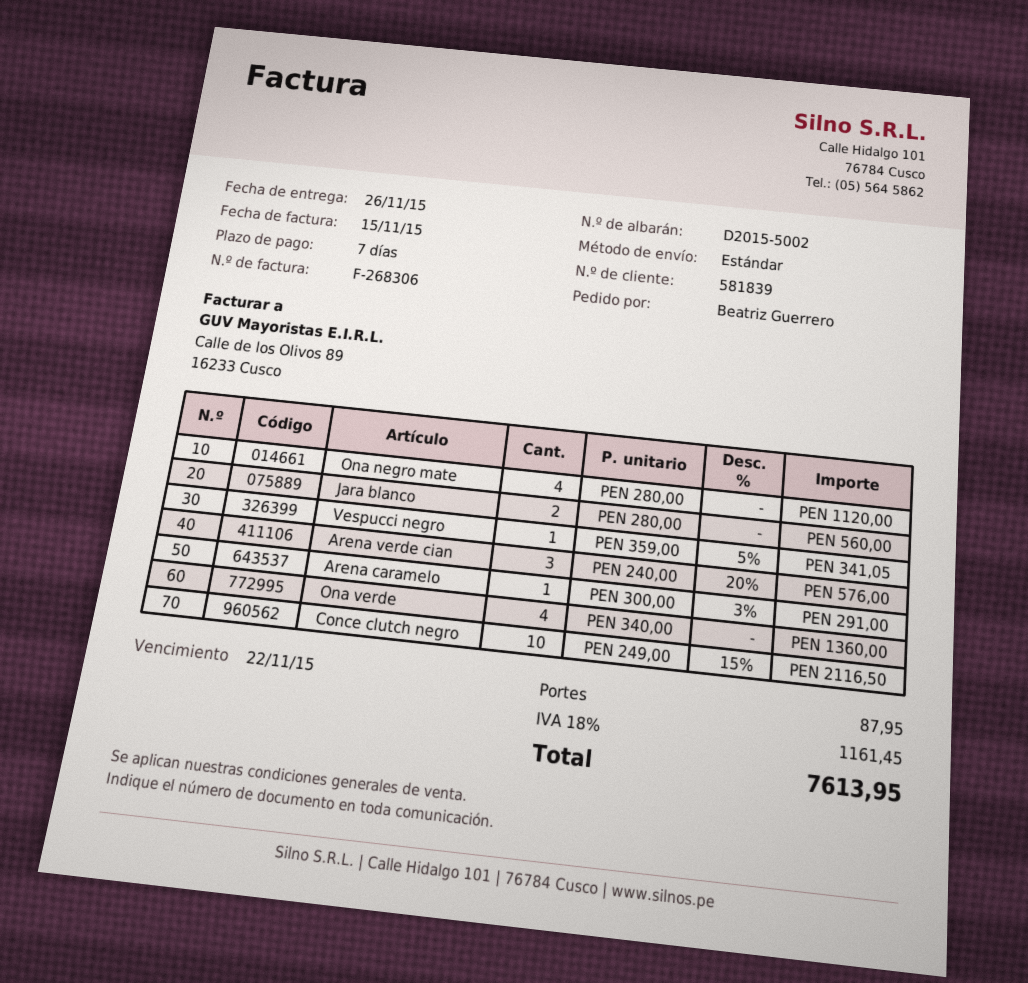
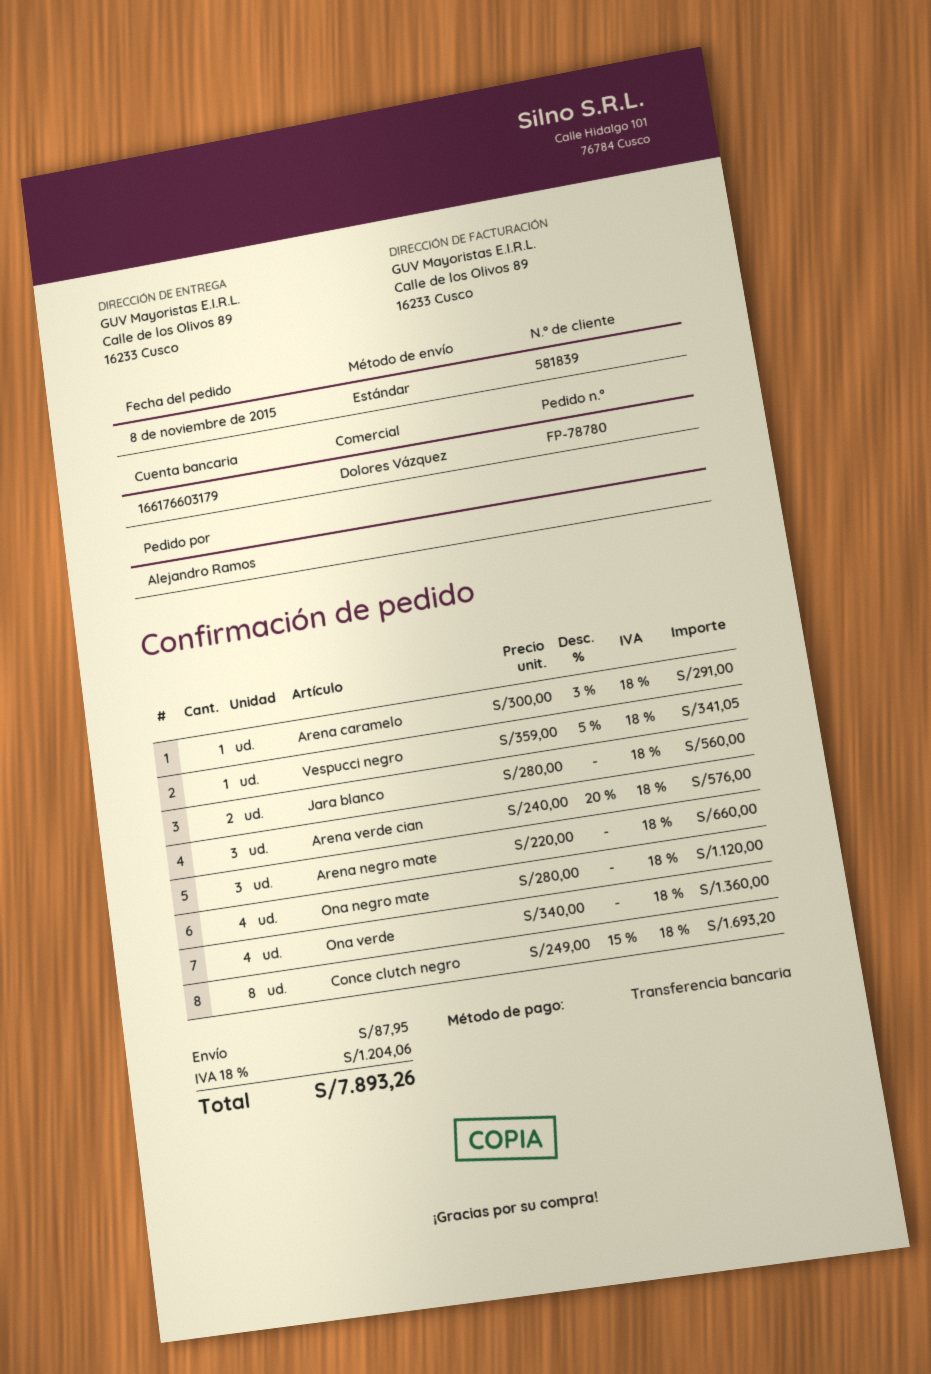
ordered by: Beatriz Guerrero -> Alejandro Ramos
Conce clutch negro: 10 x 249.00 - 15% = 2116.50 -> 8 x 249.00 - 15% = 1693.20
Arena negro mate: none -> 3 x 220.00 = 660.00
tax: 18% = 1161.45 -> 18% = 1204.06
total: 7613.95 -> 7893.26

